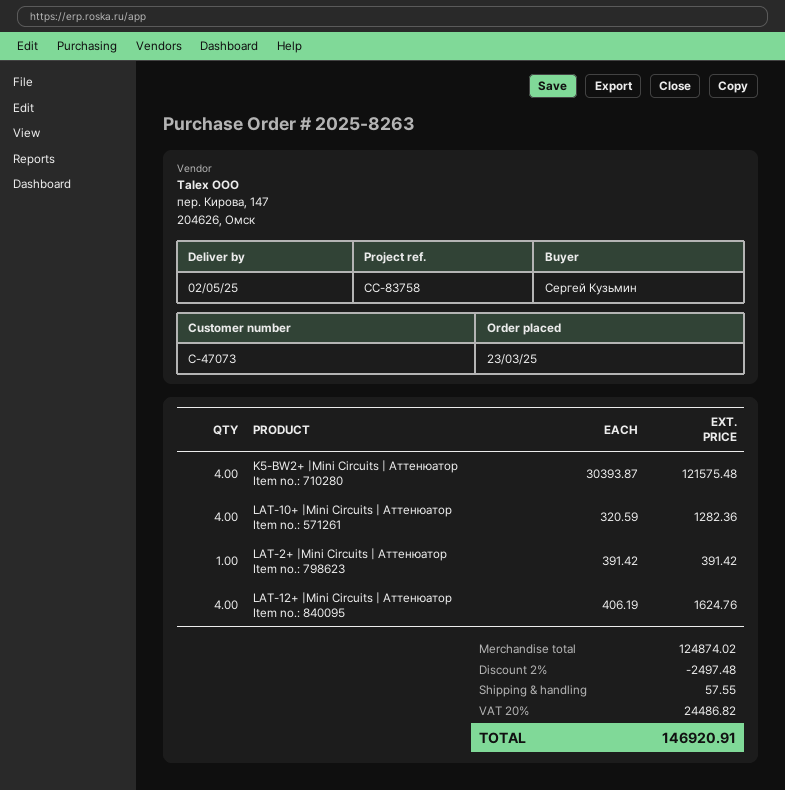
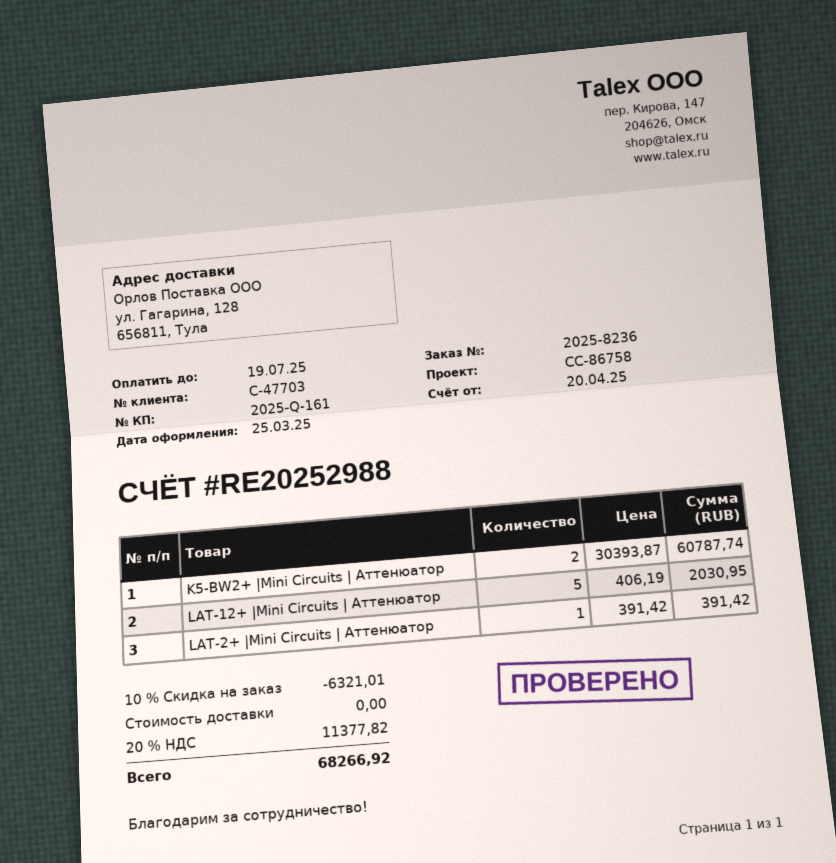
order number: 2025-8263 -> 2025-8236
order date: 2025-03-23 -> 2025-03-25
customer number: C-47073 -> C-47703
reference: CC-83758 -> CC-86758
K5-BW2+ |Mini Circuits | Аттенюатор: 4 x 30393.87 = 121575.48 -> 2 x 30393.87 = 60787.74
LAT-10+ |Mini Circuits | Аттенюатор: 4 x 320.59 = 1282.36 -> none
LAT-12+ |Mini Circuits | Аттенюатор: 4 x 406.19 = 1624.76 -> 5 x 406.19 = 2030.95
discount: 2% = 2497.48 -> 10% = 6321.01
shipping: 57.55 -> 0.00
tax: 20% = 24486.82 -> 20% = 11377.82
total: 146920.91 -> 68266.92

